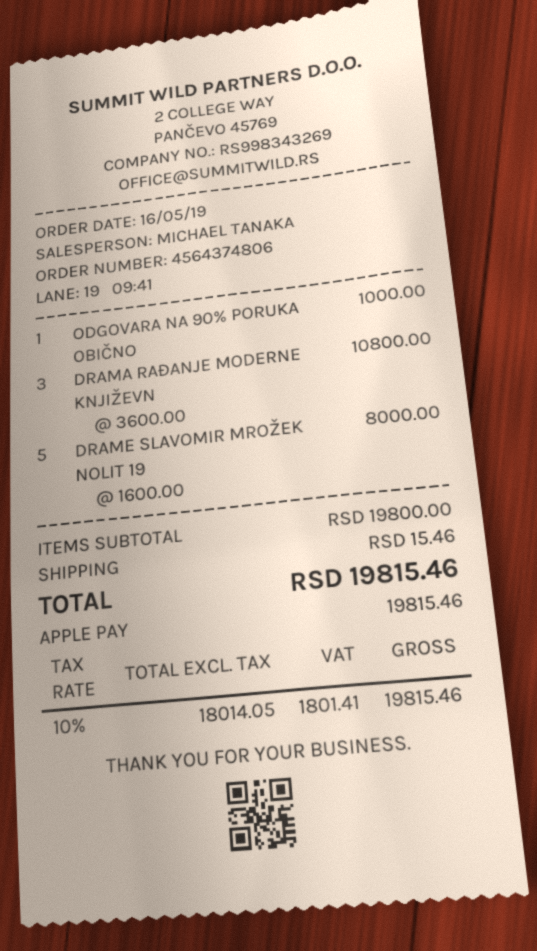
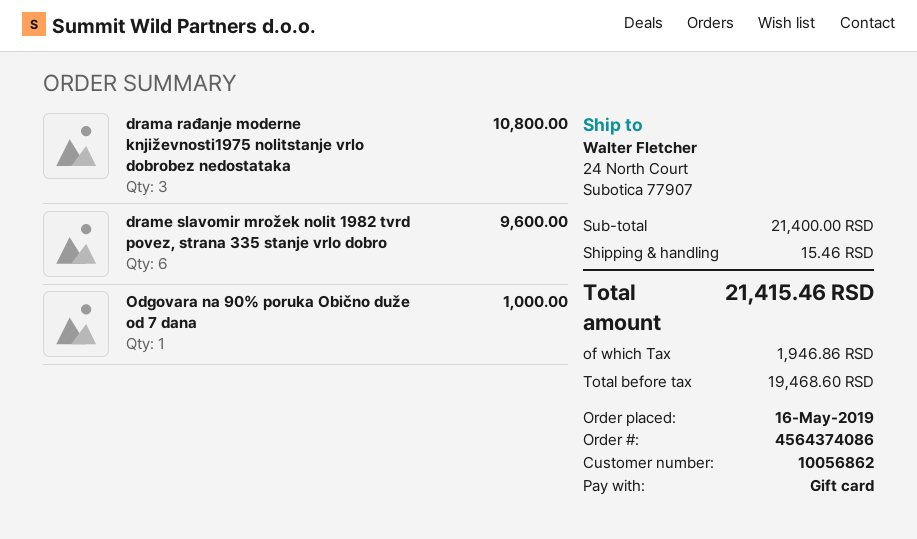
order number: 4564374806 -> 4564374086
payment method: Apple Pay -> gift card
DRAME SLAVOMIR MROŽEK NOLIT 19: 5 for 8000.00 -> 6 for 9600.00
subtotal: 19800.00 -> 21400.00
net: 18014.05 -> 19468.60
tax: 1801.41 -> 1946.86
total: 19815.46 -> 21415.46

